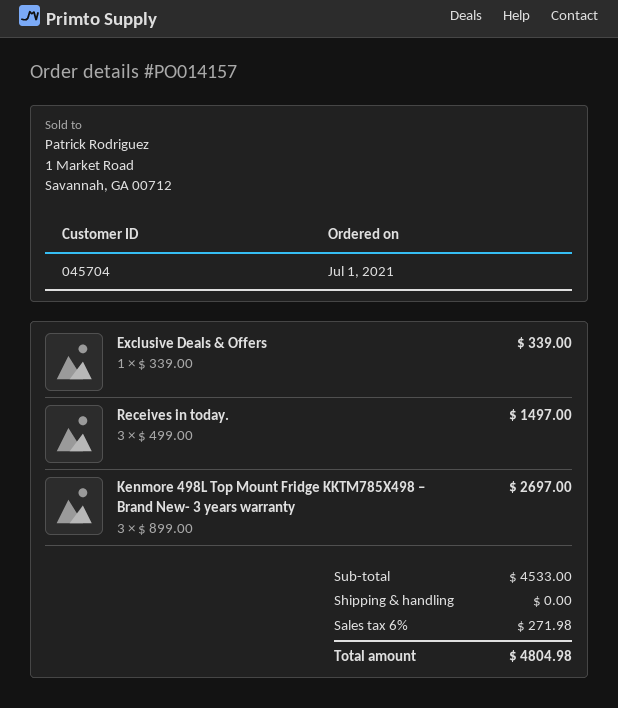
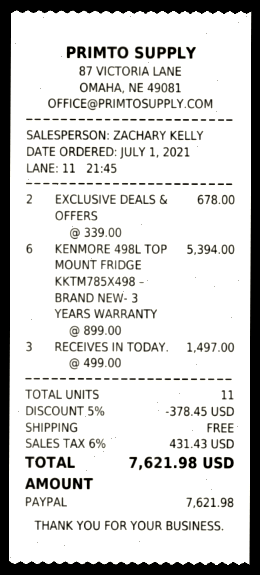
Exclusive Deals & Offers: 1 x 339.00 = 339.00 -> 2 x 339.00 = 678.00
Kenmore 498L Top Mount Fridge KKTM785X498 – Brand New- 3 years warranty: 3 x 899.00 = 2697.00 -> 6 x 899.00 = 5394.00
discount: none -> 5% = 378.45
tax: 6% = 271.98 -> 6% = 431.43
total: 4804.98 -> 7621.98

